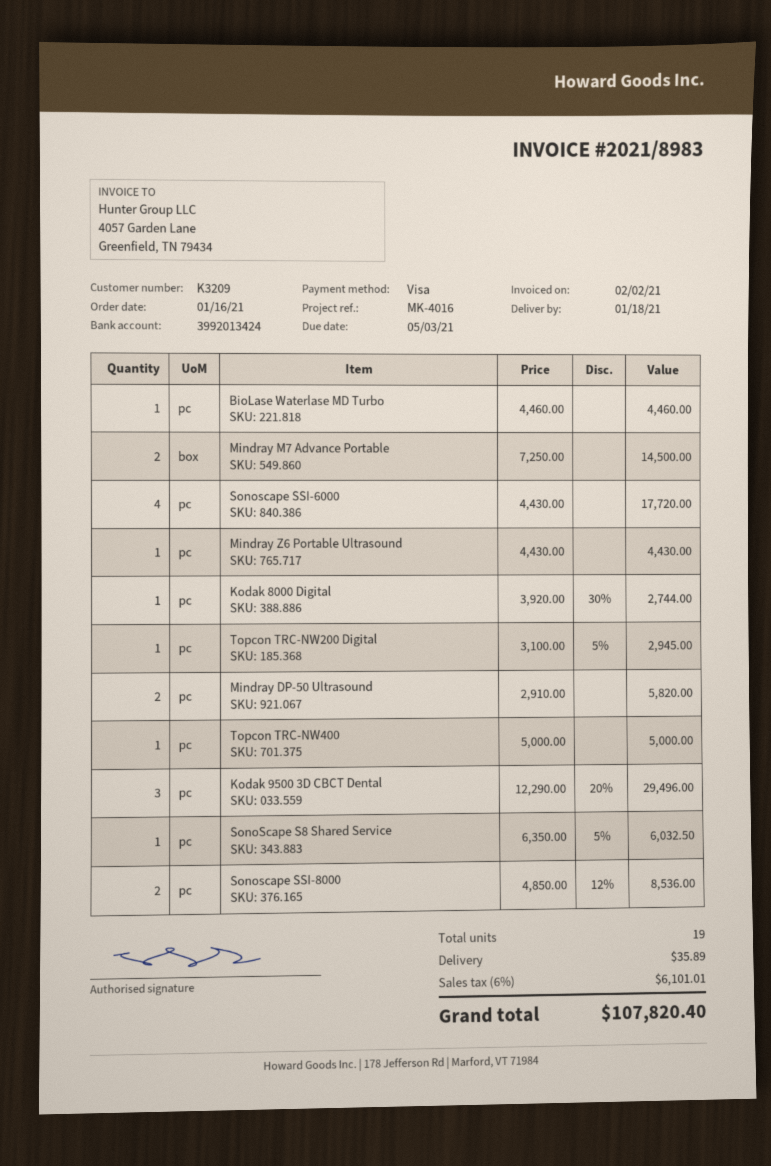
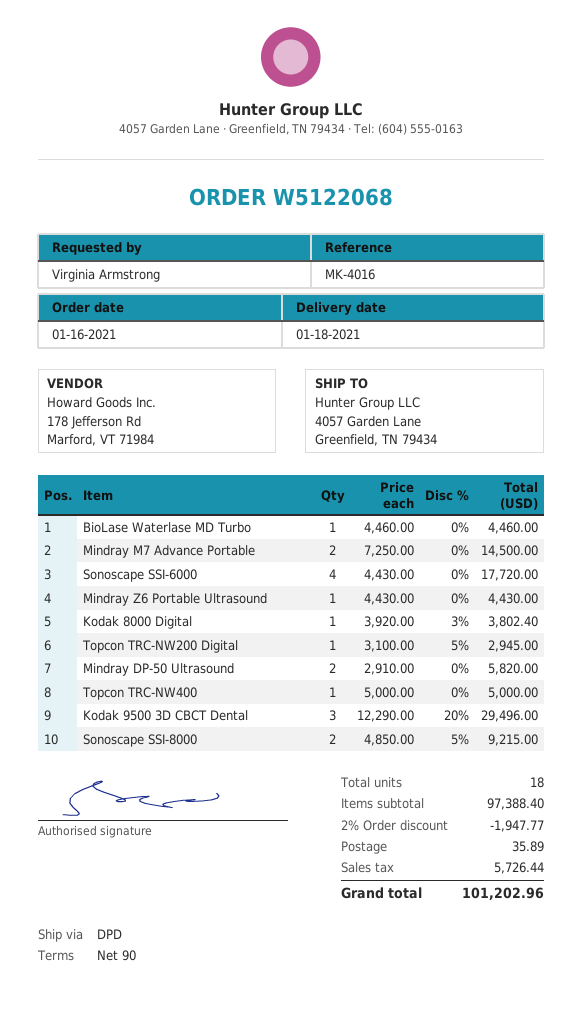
Kodak 8000 Digital: 1 x 3920.00 - 30% = 2744.00 -> 1 x 3920.00 - 3% = 3802.40
SonoScape S8 Shared Service: 1 x 6350.00 - 5% = 6032.50 -> none
Sonoscape SSI-8000: 2 x 4850.00 - 12% = 8536.00 -> 2 x 4850.00 - 5% = 9215.00
total quantity: 19 -> 18
discount: none -> 2% = 1947.77
tax: 6101.01 -> 5726.44
total: 107820.40 -> 101202.96

